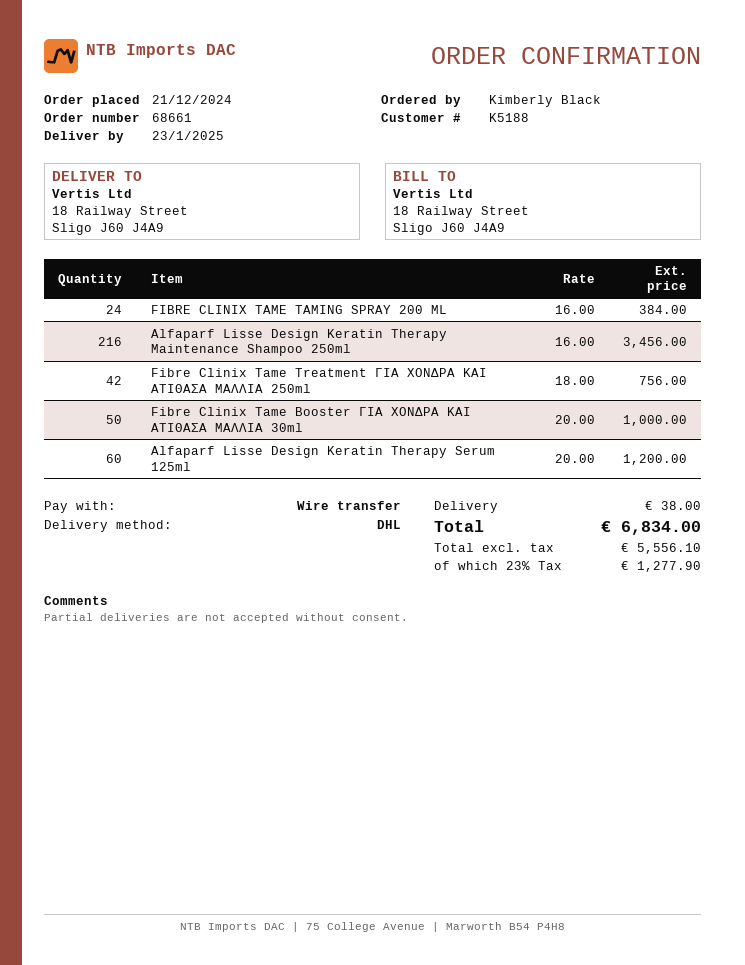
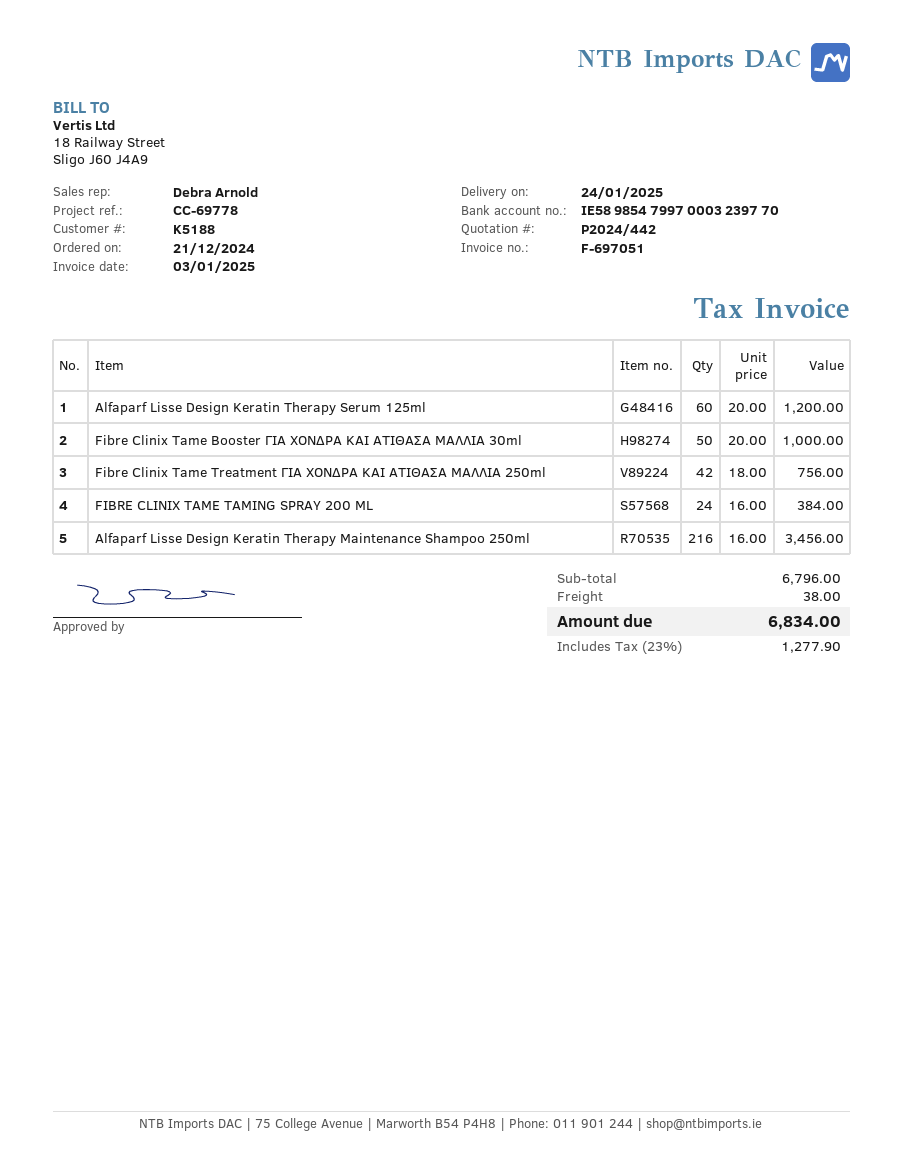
delivery date: 2025-01-23 -> 2025-01-24

